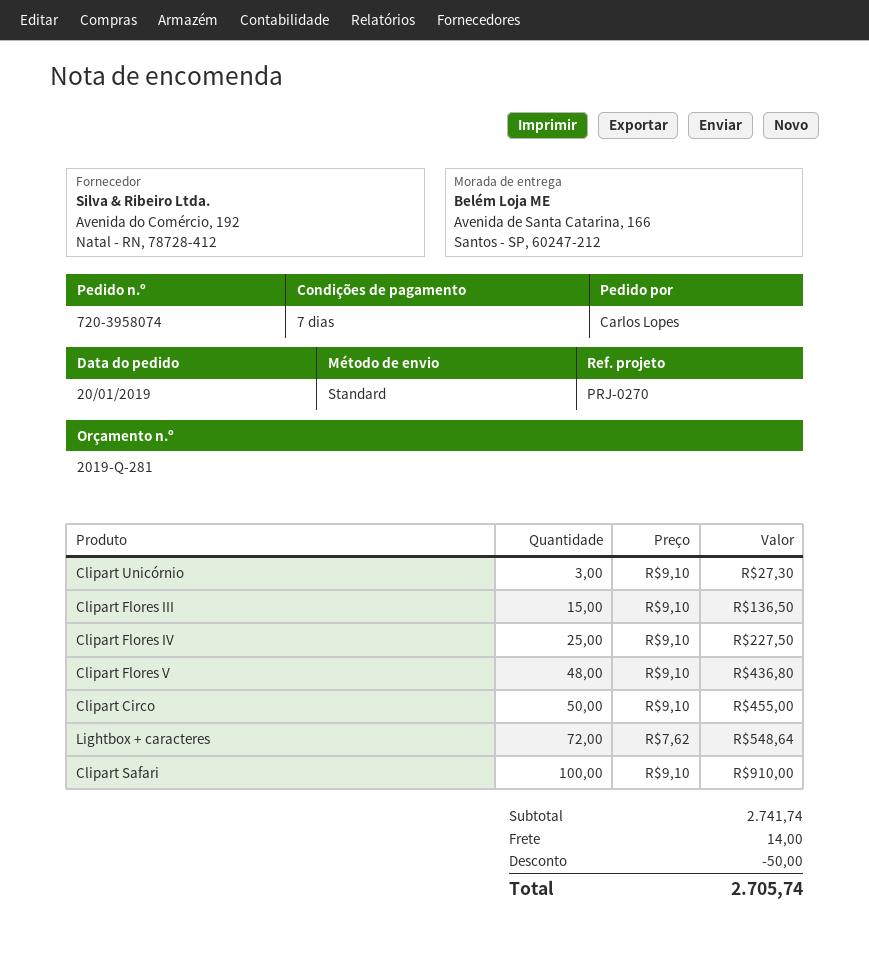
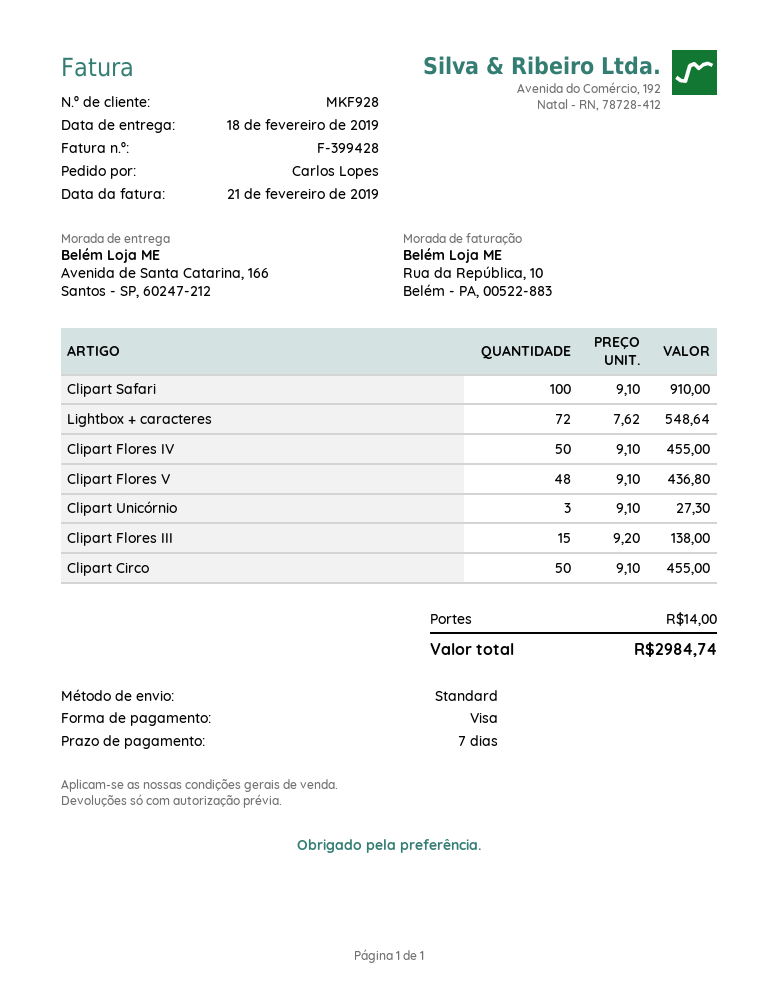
Clipart Flores III: 15 x 9.10 = 136.50 -> 15 x 9.20 = 138.00
Clipart Flores IV: 25 x 9.10 = 227.50 -> 50 x 9.10 = 455.00
discount: 50.00 -> none
total: 2705.74 -> 2984.74

